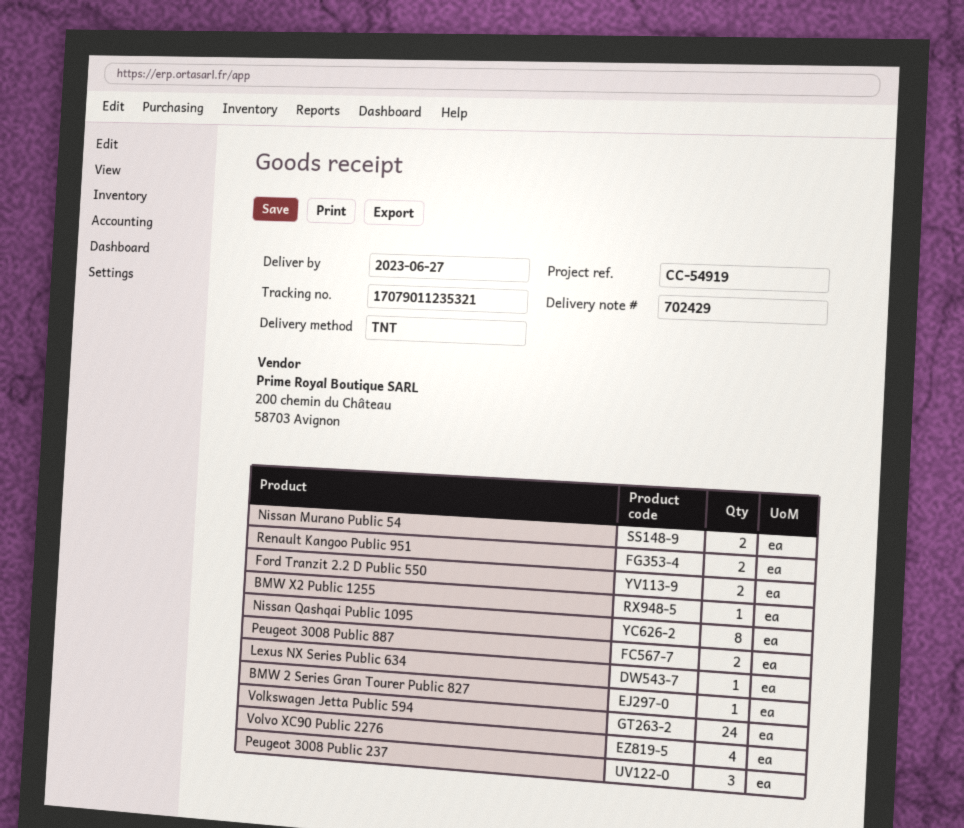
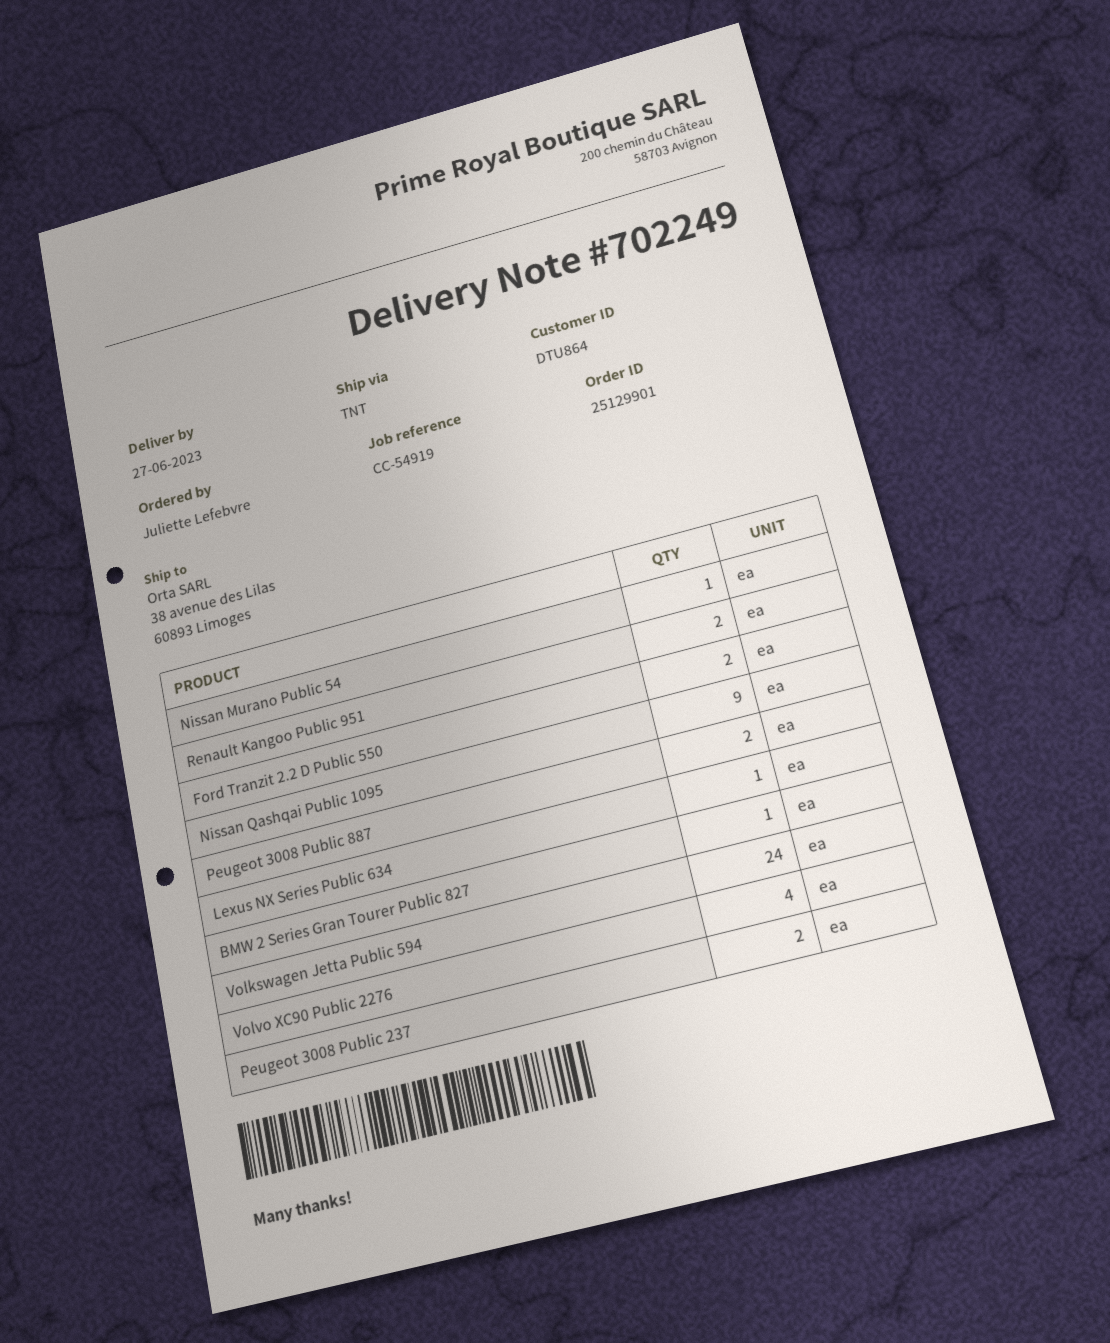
delivery note number: 702429 -> 702249
Nissan Murano Public 54: 2 -> 1
BMW X2 Public 1255: 1 -> none
Nissan Qashqai Public 1095: 8 -> 9
Peugeot 3008 Public 237: 3 -> 2

